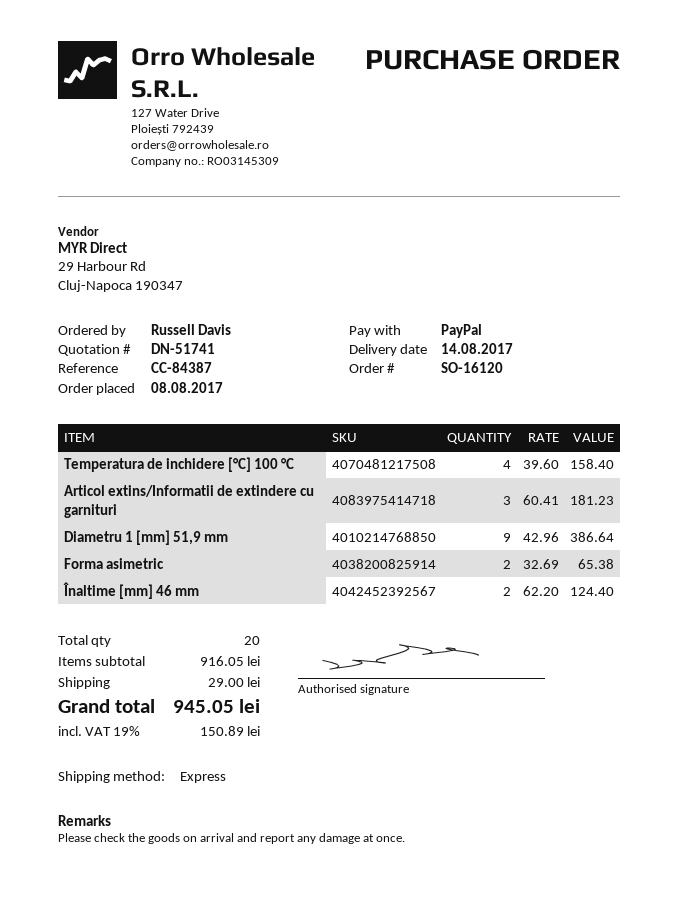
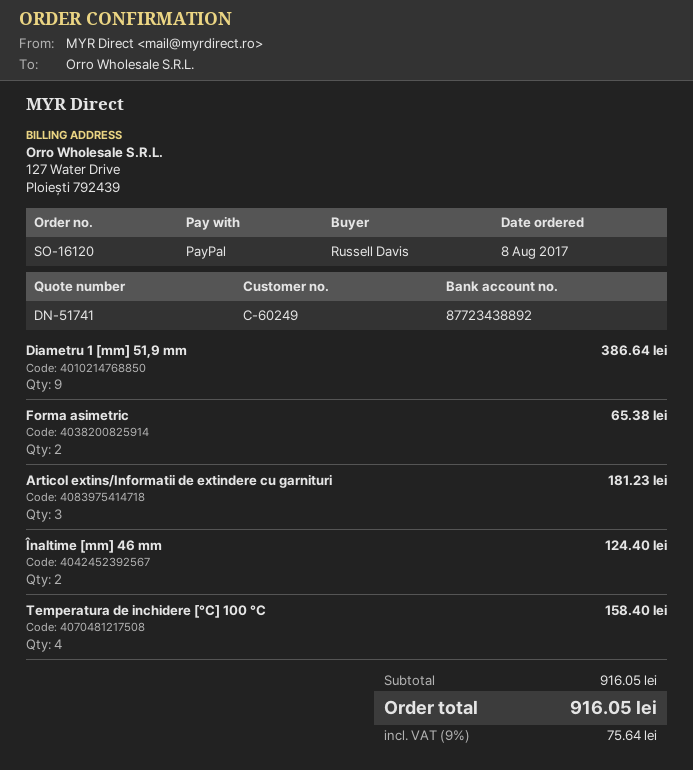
shipping: 29.00 -> none
tax: 19% = 150.89 -> 9% = 75.64
total: 945.05 -> 916.05

